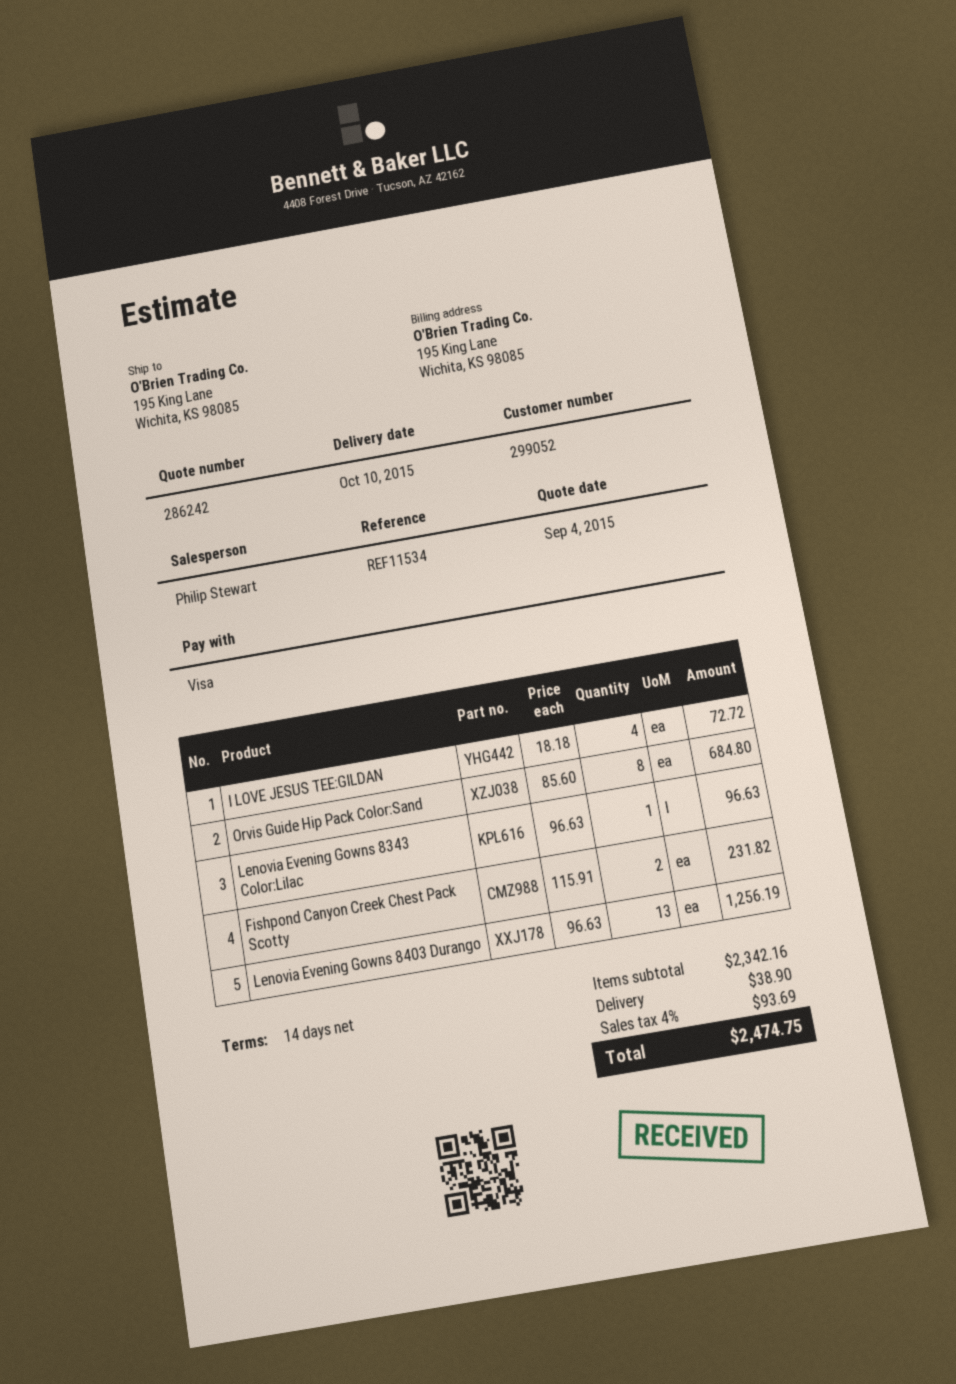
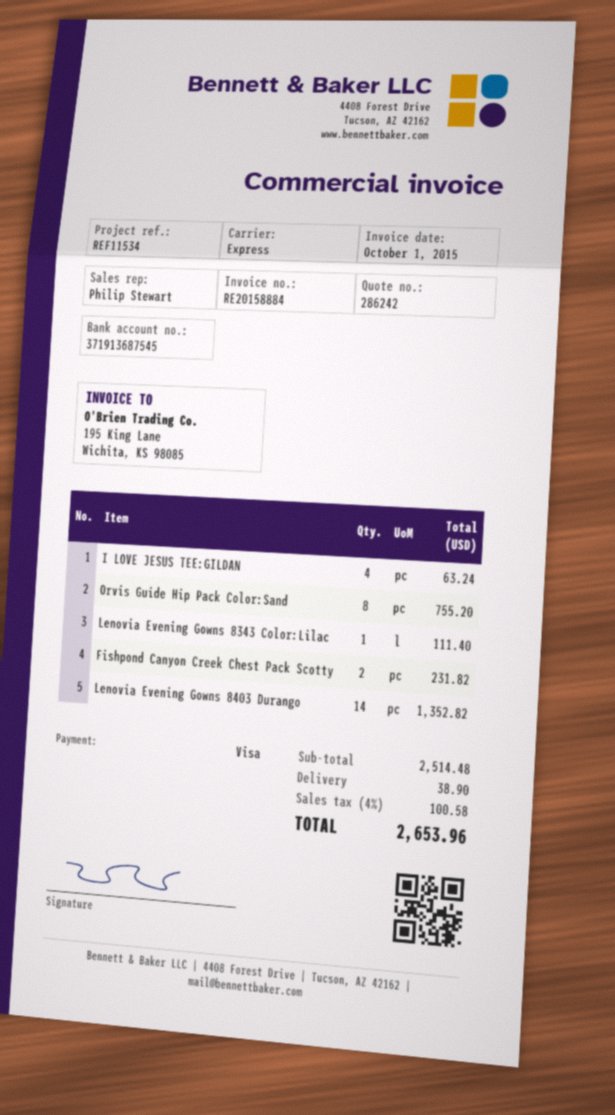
I LOVE JESUS TEE:GILDAN: 4 for 72.72 -> 4 for 63.24
Orvis Guide Hip Pack Color:Sand: 8 for 684.80 -> 8 for 755.20
Lenovia Evening Gowns 8343 Color:Lilac: 1 for 96.63 -> 1 for 111.40
Lenovia Evening Gowns 8403 Durango: 13 for 1256.19 -> 14 for 1352.82
subtotal: 2342.16 -> 2514.48
tax: 4% = 93.69 -> 4% = 100.58
total: 2474.75 -> 2653.96

